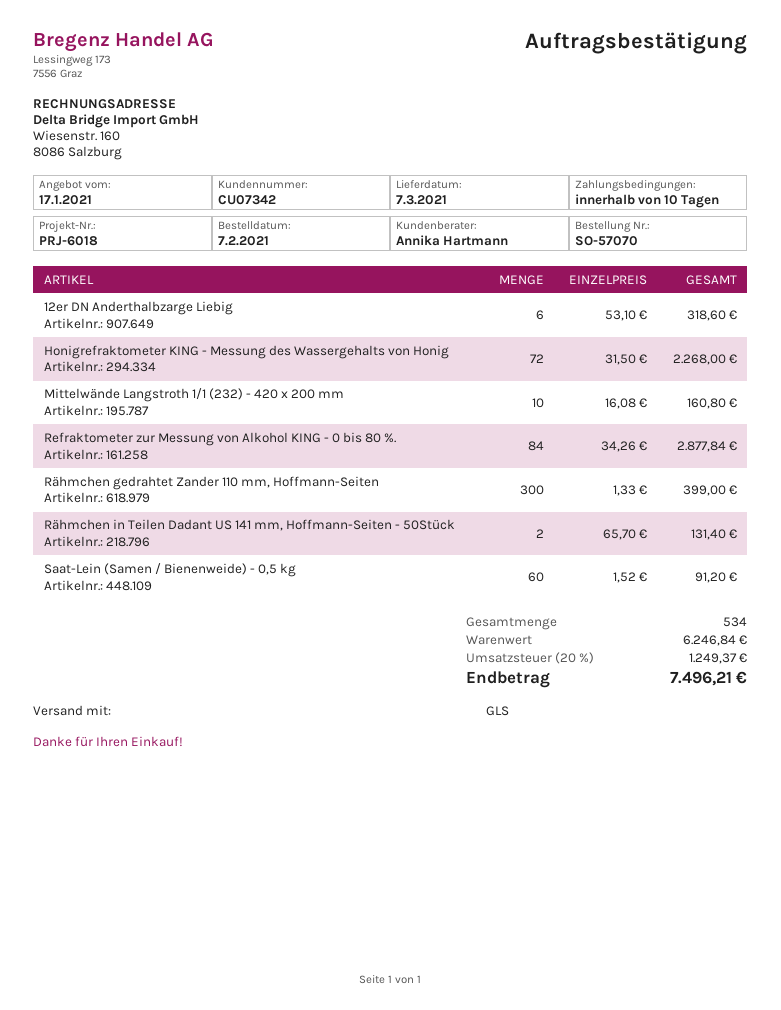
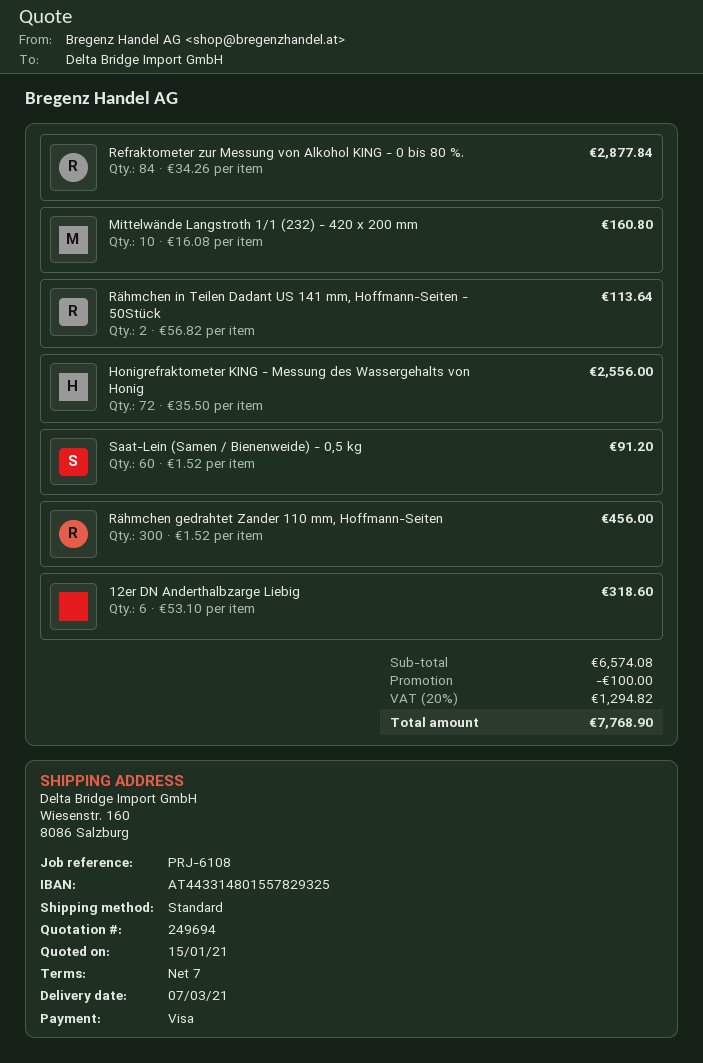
quote date: 2021-01-17 -> 2021-01-15
payment terms: 10 days -> 7 days
reference: PRJ-6018 -> PRJ-6108
shipping method: GLS -> standard
Honigrefraktometer KING - Messung des Wassergehalts von Honig: 72 x 31.50 = 2268.00 -> 72 x 35.50 = 2556.00
Rähmchen gedrahtet Zander 110 mm, Hoffmann-Seiten: 300 x 1.33 = 399.00 -> 300 x 1.52 = 456.00
Rähmchen in Teilen Dadant US 141 mm, Hoffmann-Seiten - 50Stück: 2 x 65.70 = 131.40 -> 2 x 56.82 = 113.64
subtotal: 6246.84 -> 6574.08
discount: none -> 100.00
tax: 20% = 1249.37 -> 20% = 1294.82
total: 7496.21 -> 7768.90

